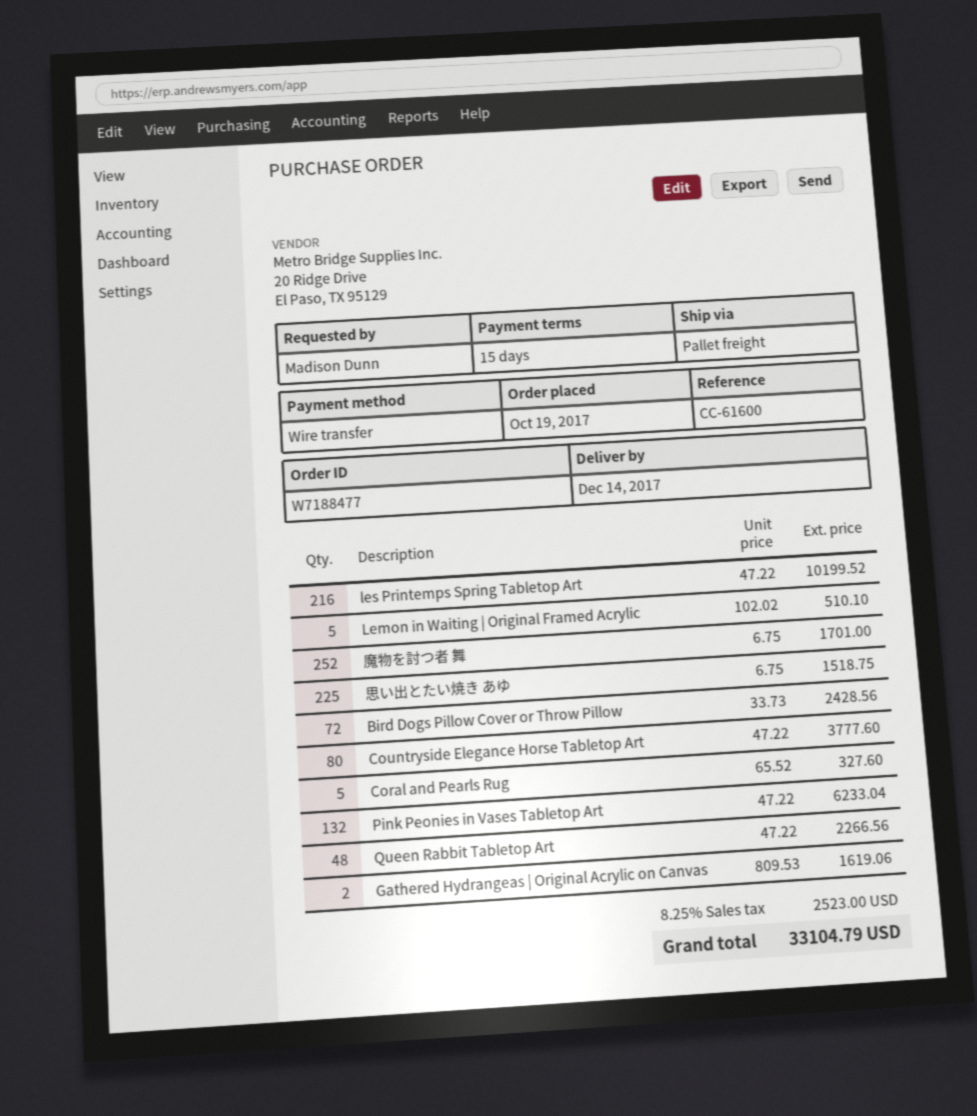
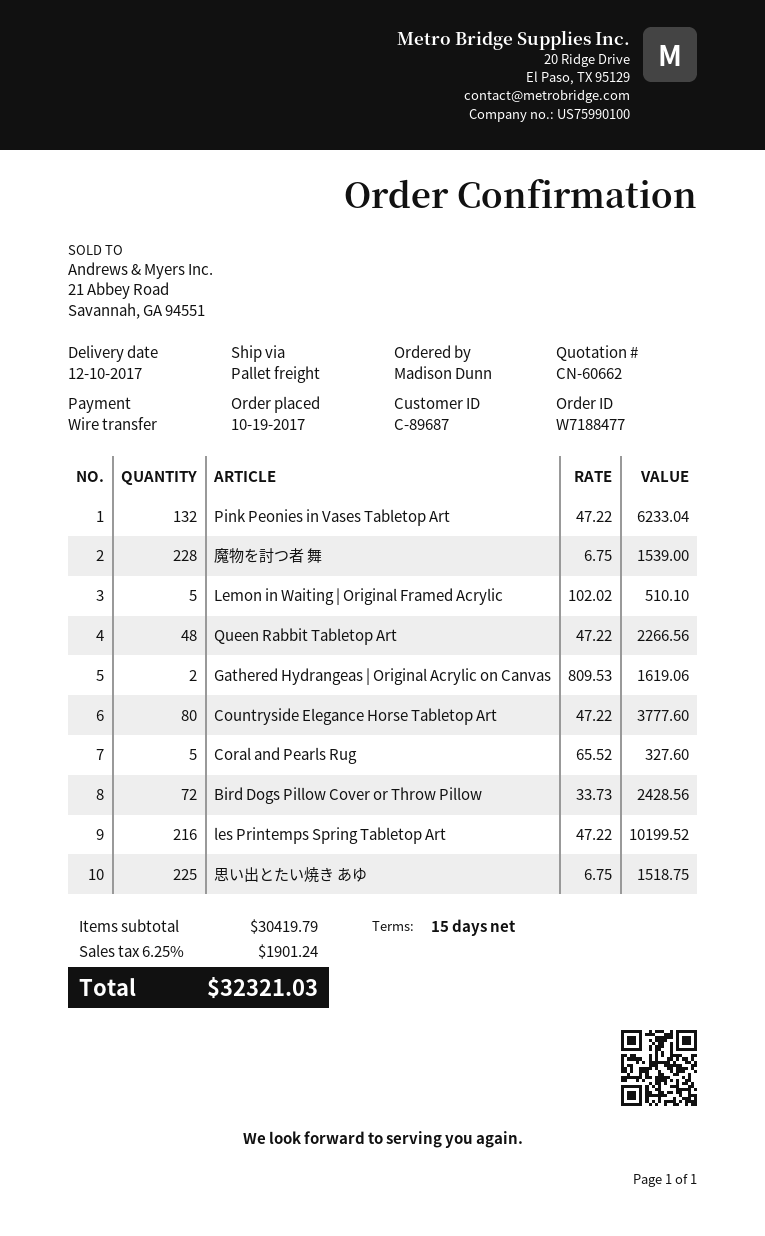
delivery date: 2017-12-14 -> 2017-12-10
魔物を討つ者 舞: 252 x 6.75 = 1701.00 -> 228 x 6.75 = 1539.00
tax: 8.25% = 2523.00 -> 6.25% = 1901.24
total: 33104.79 -> 32321.03

